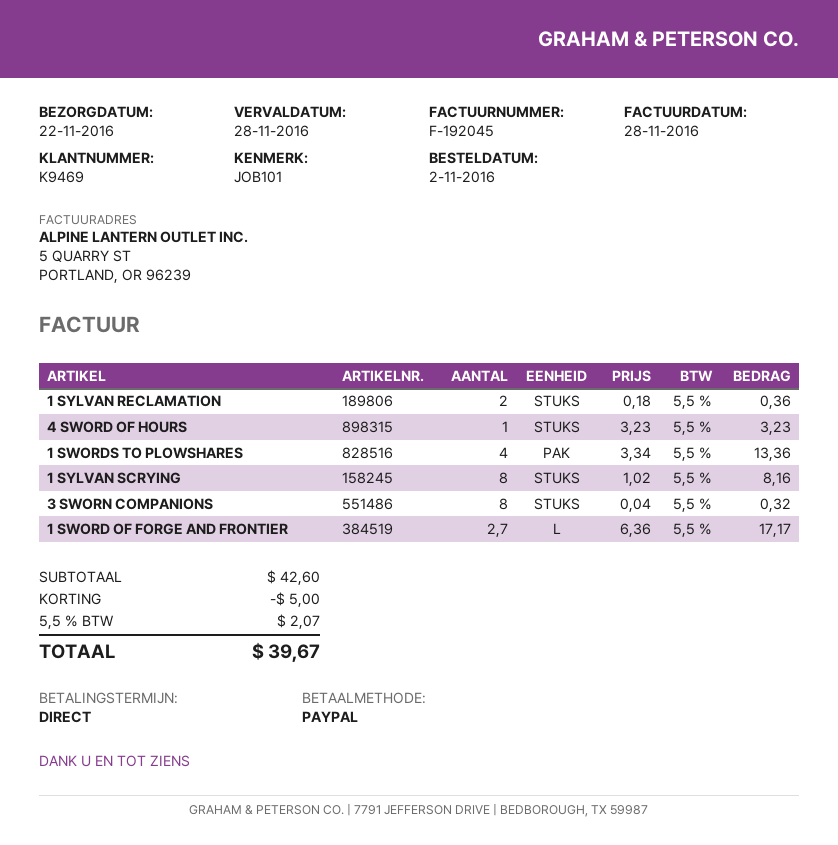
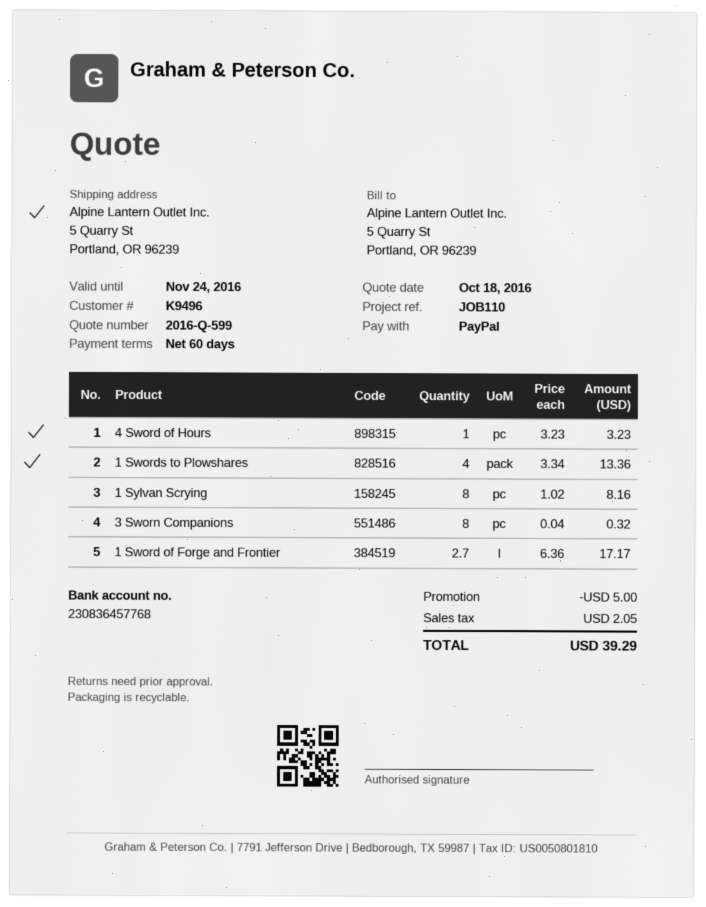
payment terms: on receipt -> 60 days
customer number: K9469 -> K9496
reference: JOB101 -> JOB110
1 SYLVAN RECLAMATION: 2 x 0.18 = 0.36 -> none
tax: 2.07 -> 2.05
total: 39.67 -> 39.29

